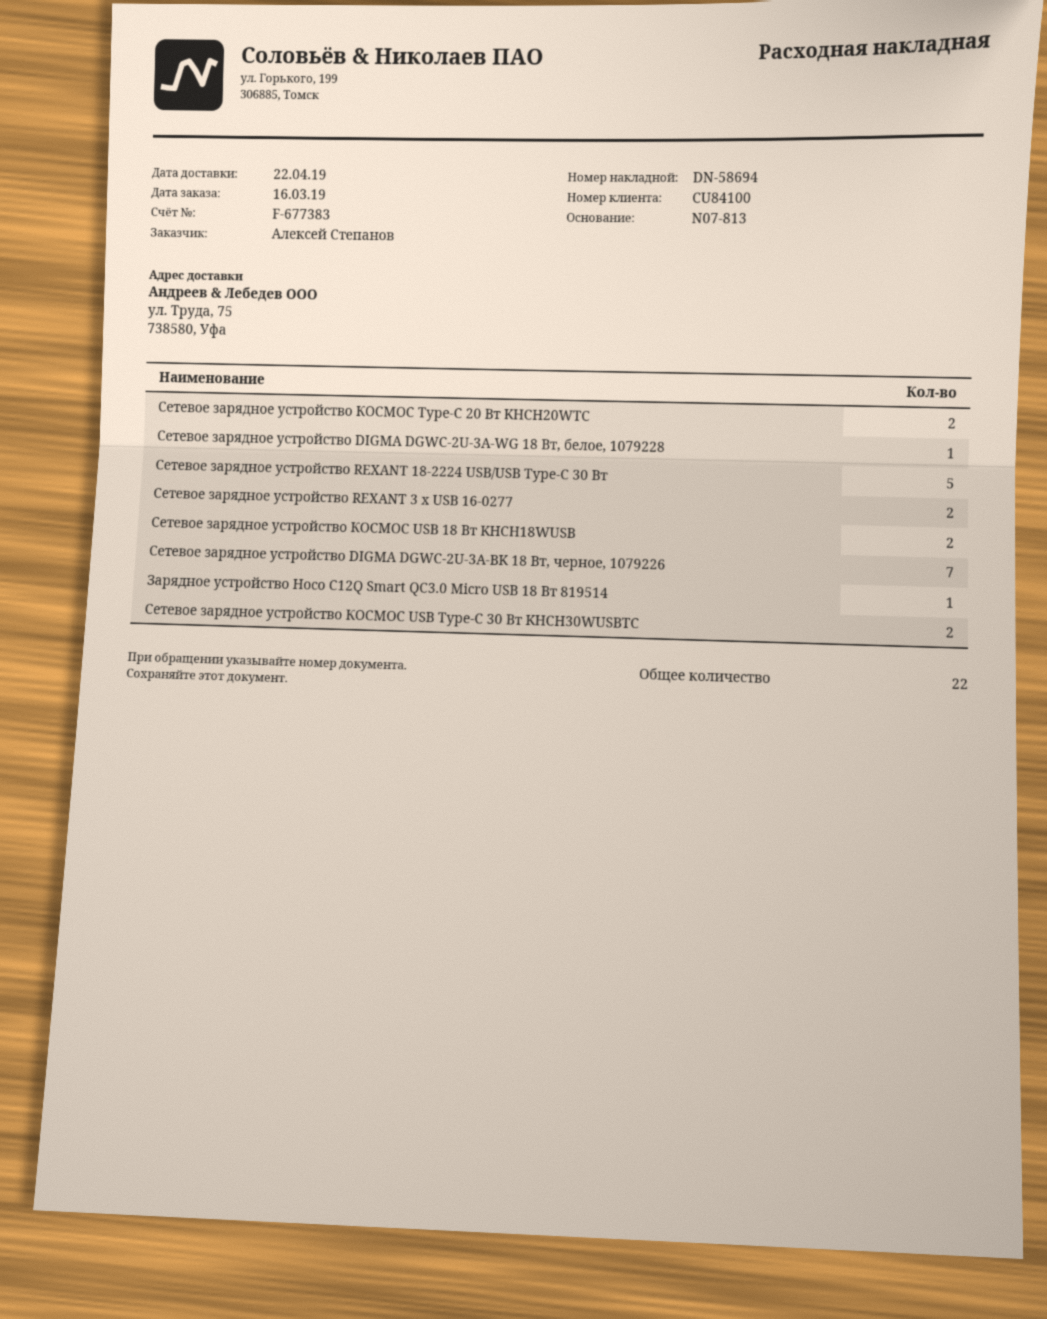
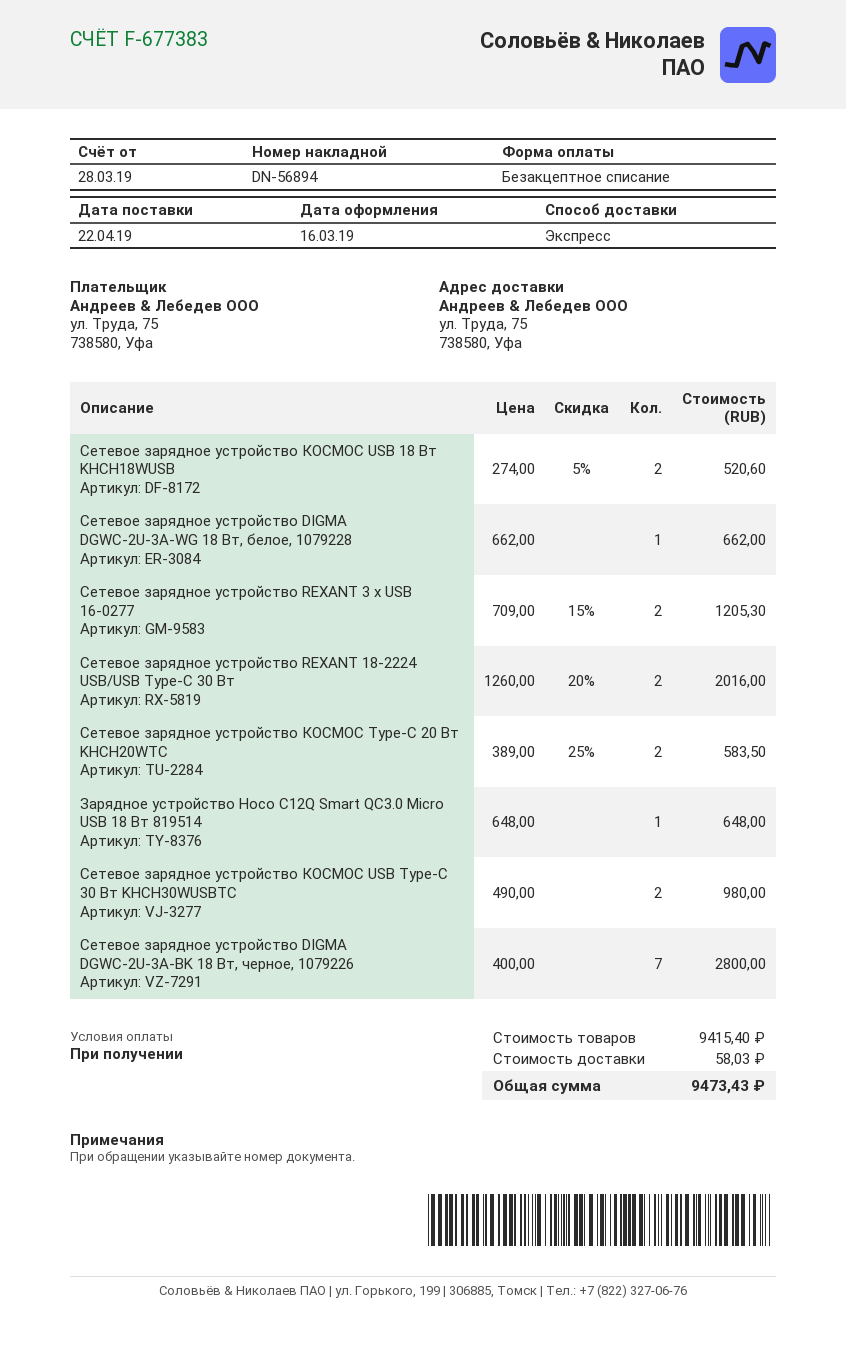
delivery note number: DN-58694 -> DN-56894
Сетевое зарядное устройство REXANT 18-2224 USB/USB Type-C 30 Вт: 5 -> 2

